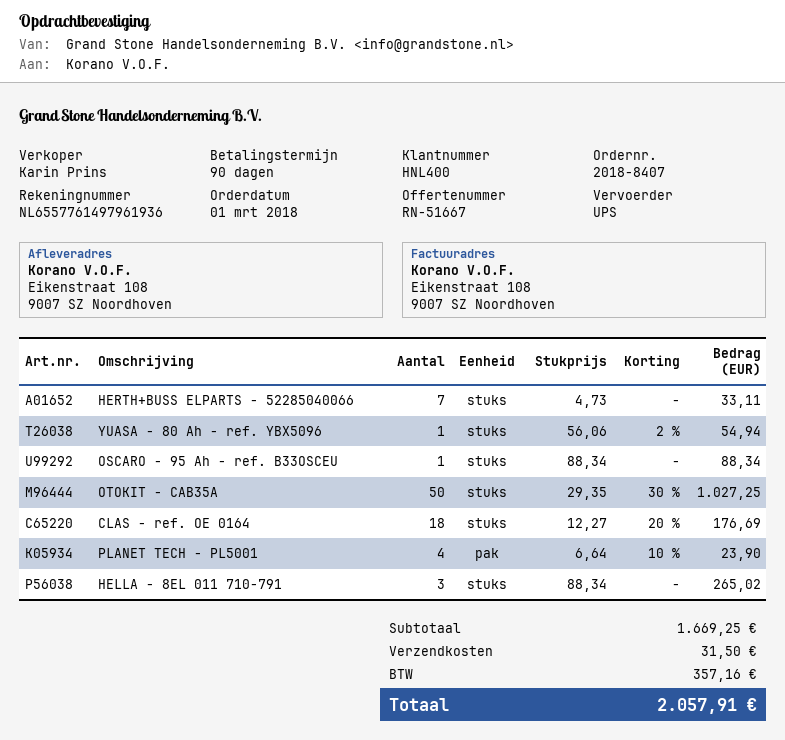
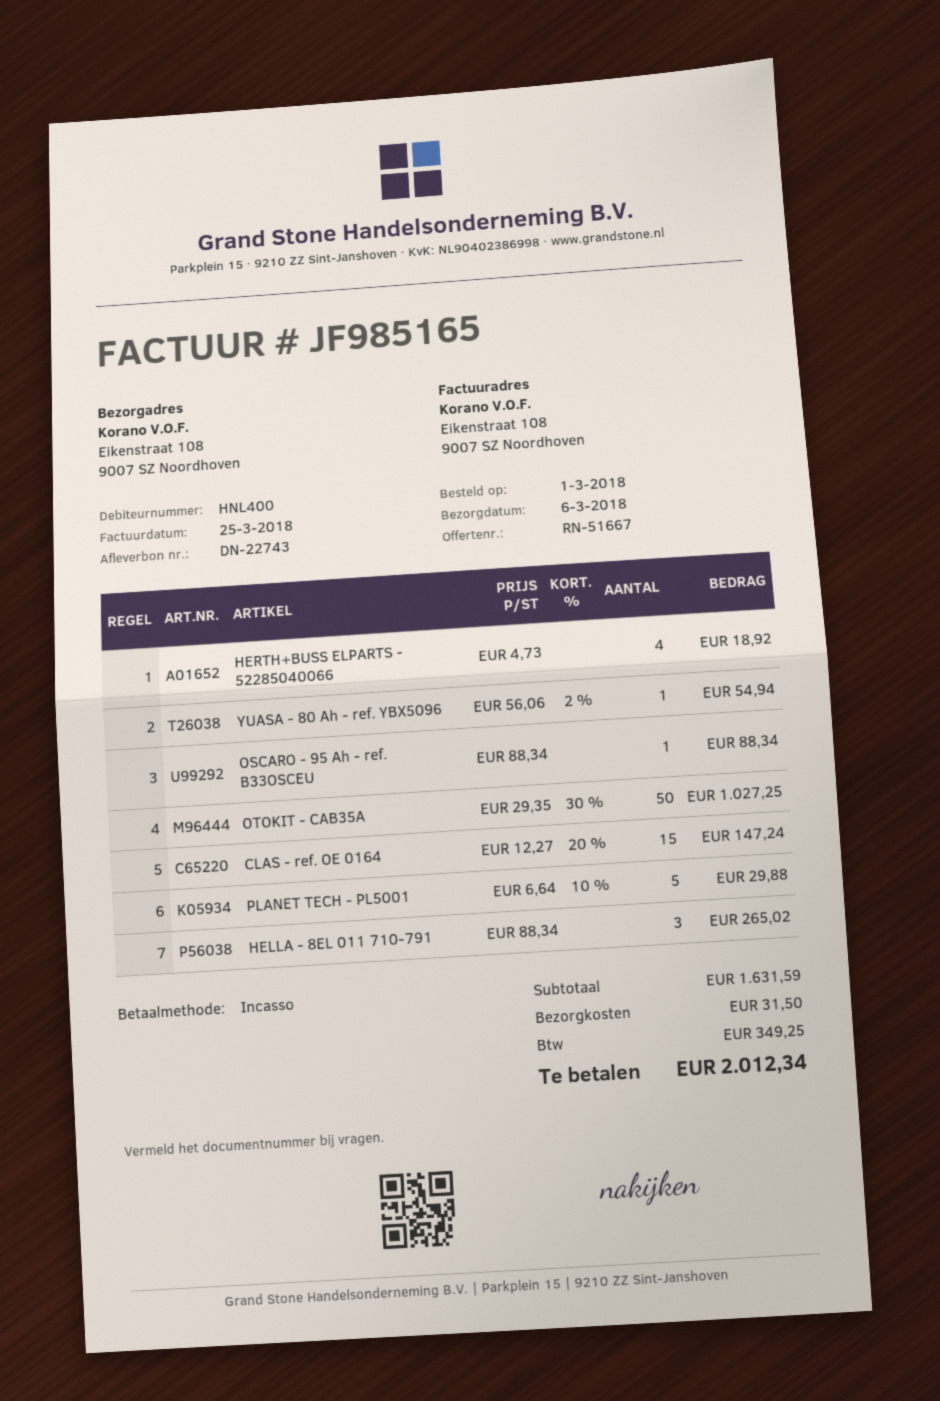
HERTH+BUSS ELPARTS - 52285040066: 7 x 4.73 = 33.11 -> 4 x 4.73 = 18.92
CLAS - ref. OE 0164: 18 x 12.27 - 20% = 176.69 -> 15 x 12.27 - 20% = 147.24
PLANET TECH - PL5001: 4 x 6.64 - 10% = 23.90 -> 5 x 6.64 - 10% = 29.88
subtotal: 1669.25 -> 1631.59
tax: 357.16 -> 349.25
total: 2057.91 -> 2012.34

